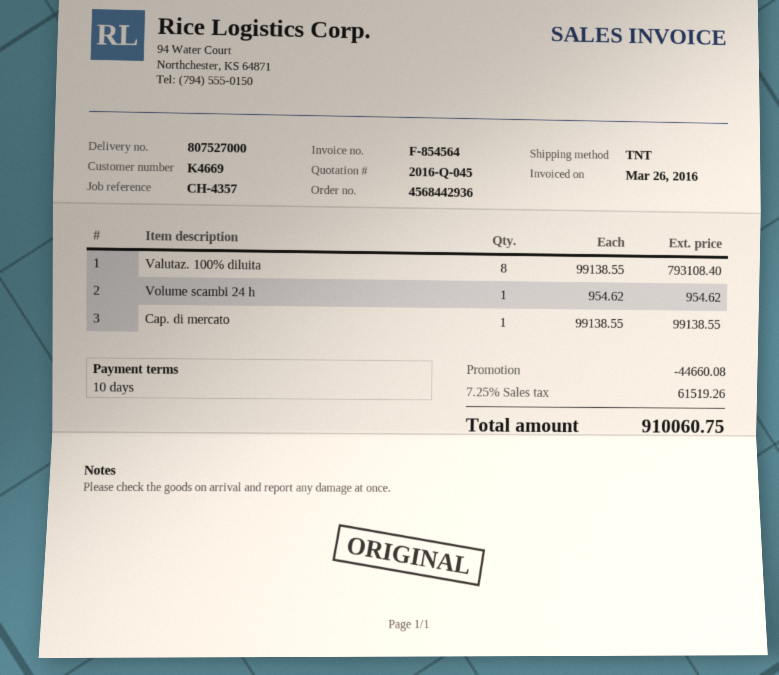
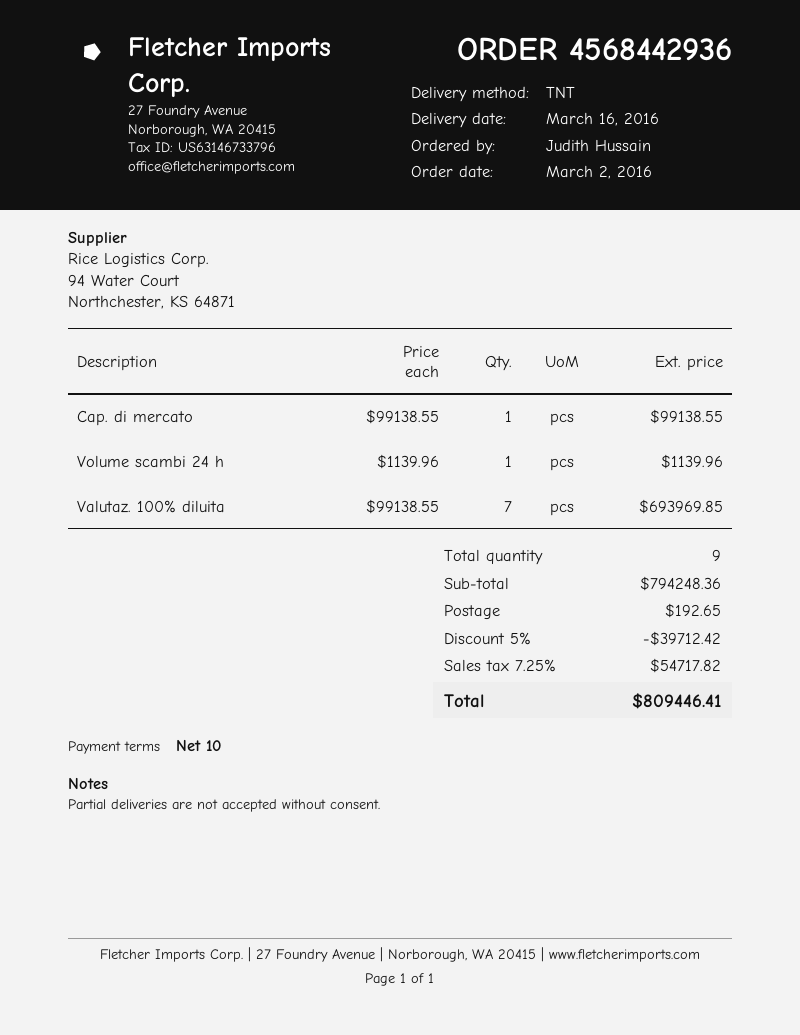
Valutaz. 100% diluita: 8 x 99138.55 = 793108.40 -> 7 x 99138.55 = 693969.85
Volume scambi 24 h: 1 x 954.62 = 954.62 -> 1 x 1139.96 = 1139.96
discount: 44660.08 -> 39712.42
shipping: none -> 192.65
tax: 7.25% = 61519.26 -> 7.25% = 54717.82
total: 910060.75 -> 809446.41

